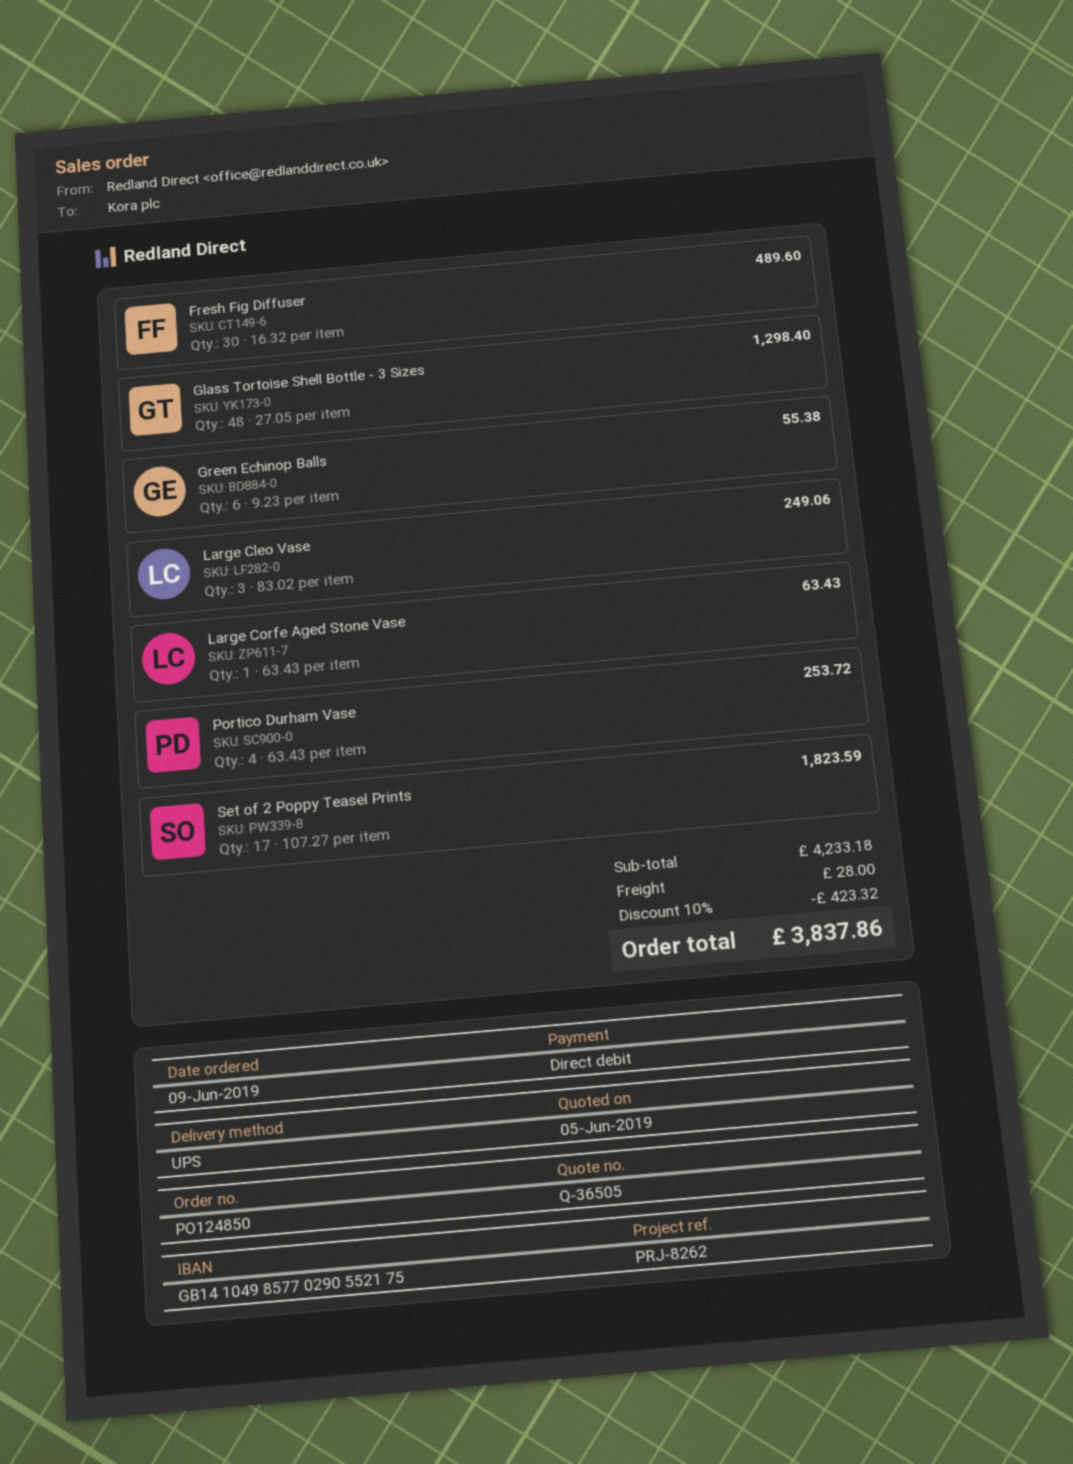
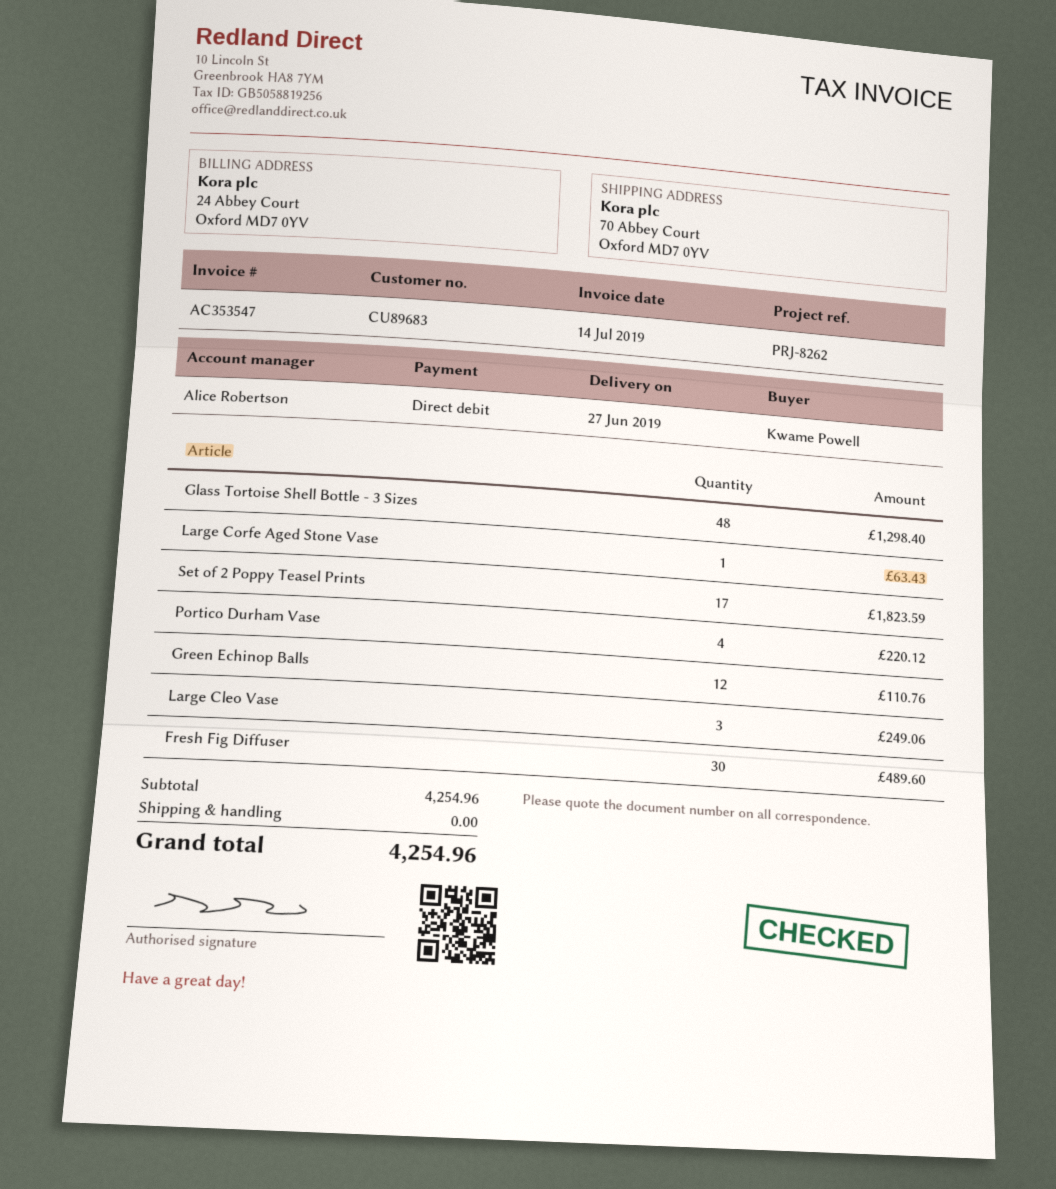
Green Echinop Balls: 6 for 55.38 -> 12 for 110.76
Portico Durham Vase: 4 for 253.72 -> 4 for 220.12
subtotal: 4233.18 -> 4254.96
discount: 10% = 423.32 -> none
shipping: 28.00 -> 0.00
total: 3837.86 -> 4254.96

